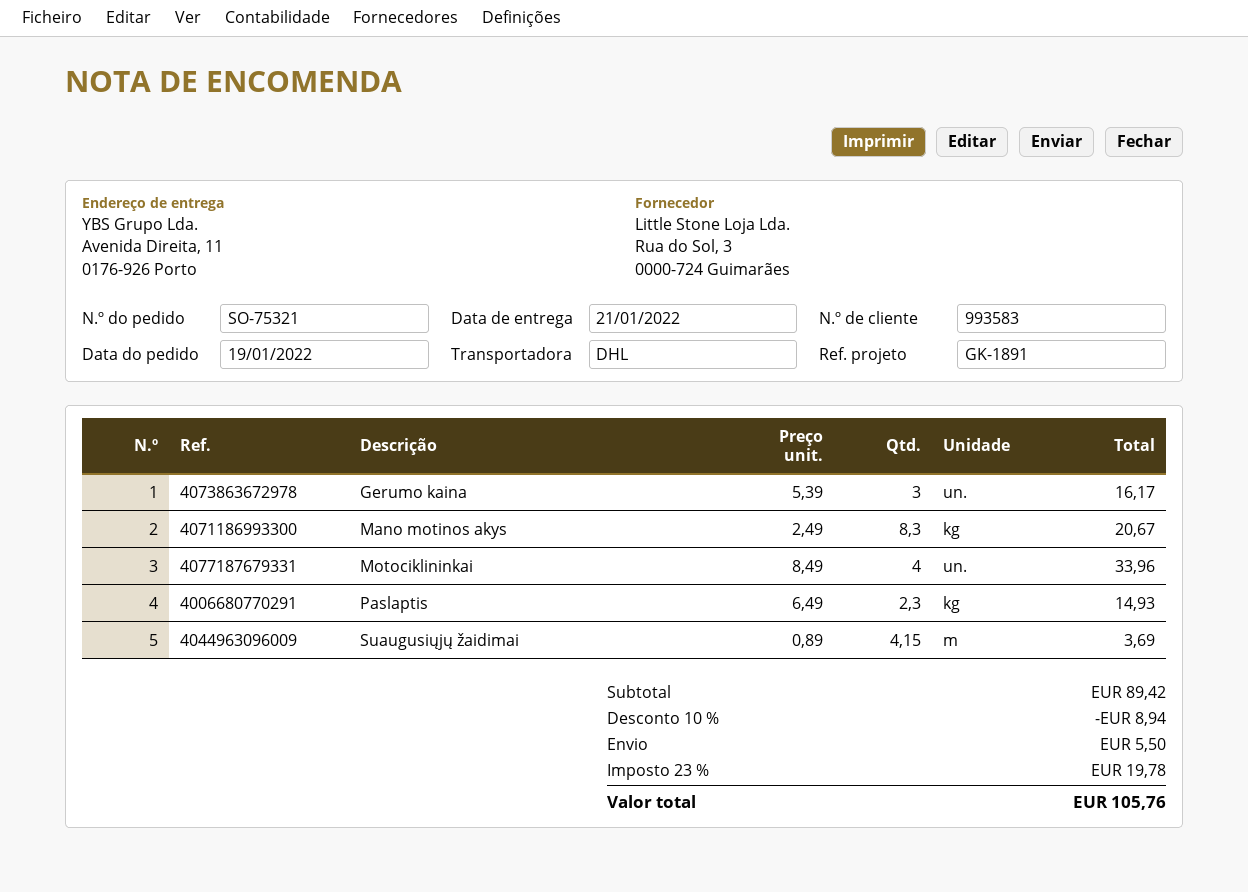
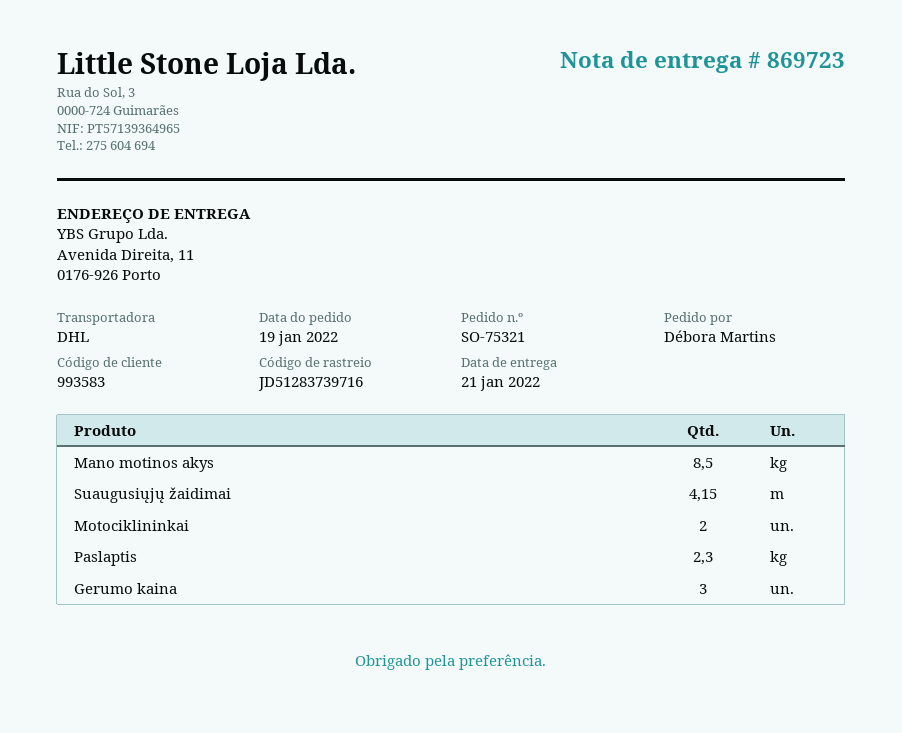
Mano motinos akys: 8.3 -> 8.5
Motociklininkai: 4 -> 2

